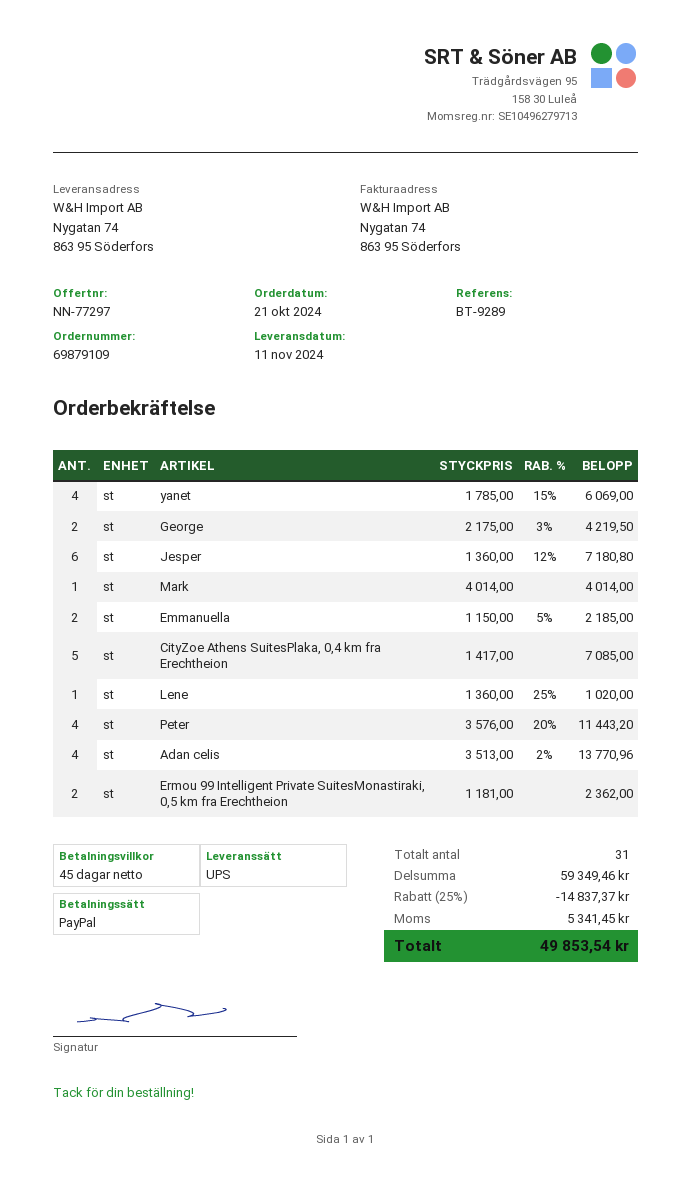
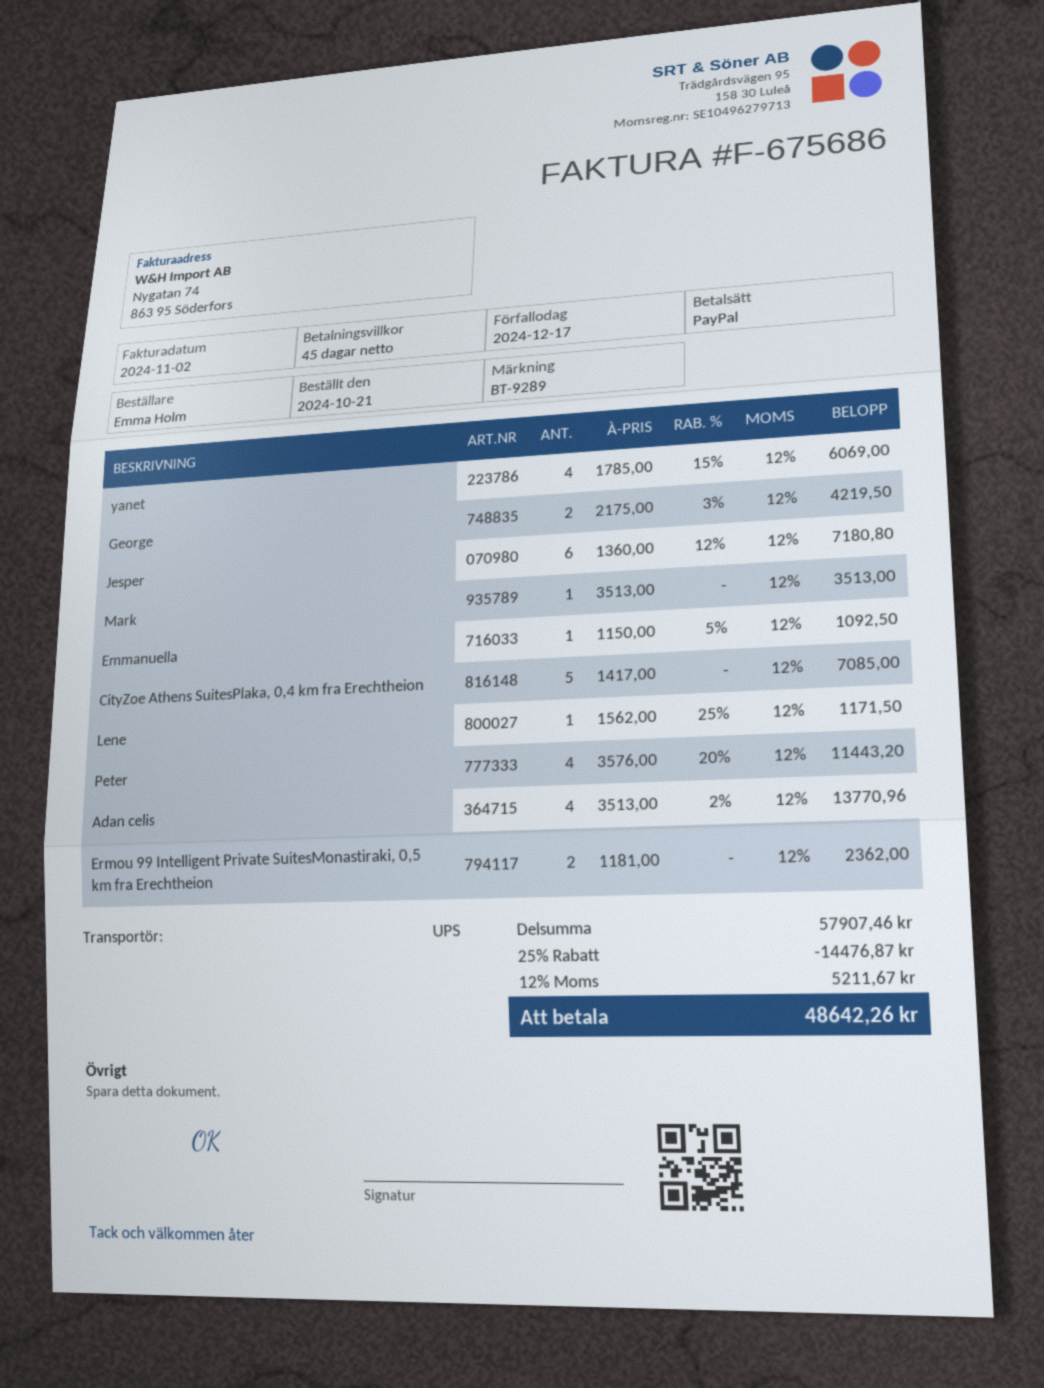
Mark: 1 x 4014.00 = 4014.00 -> 1 x 3513.00 = 3513.00
Emmanuella: 2 x 1150.00 - 5% = 2185.00 -> 1 x 1150.00 - 5% = 1092.50
Lene: 1 x 1360.00 - 25% = 1020.00 -> 1 x 1562.00 - 25% = 1171.50
subtotal: 59349.46 -> 57907.46
discount: 25% = 14837.37 -> 25% = 14476.87
tax: 5341.45 -> 5211.67
total: 49853.54 -> 48642.26

